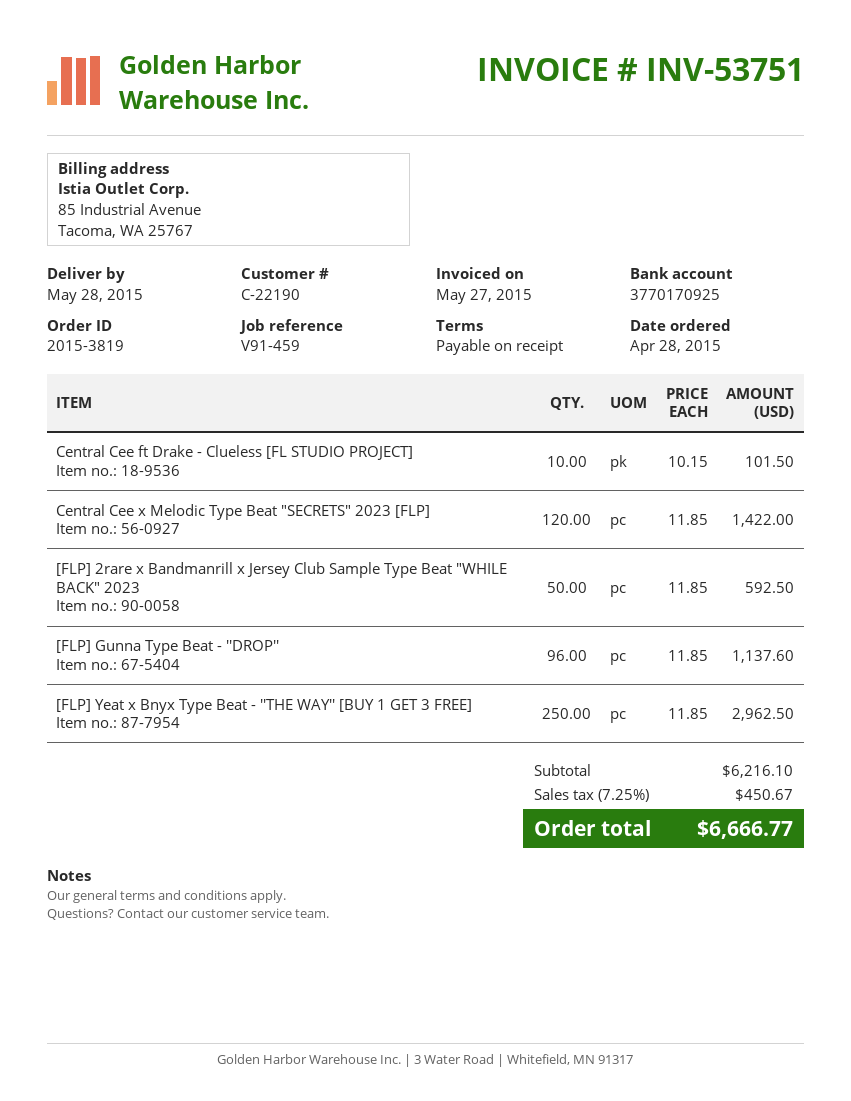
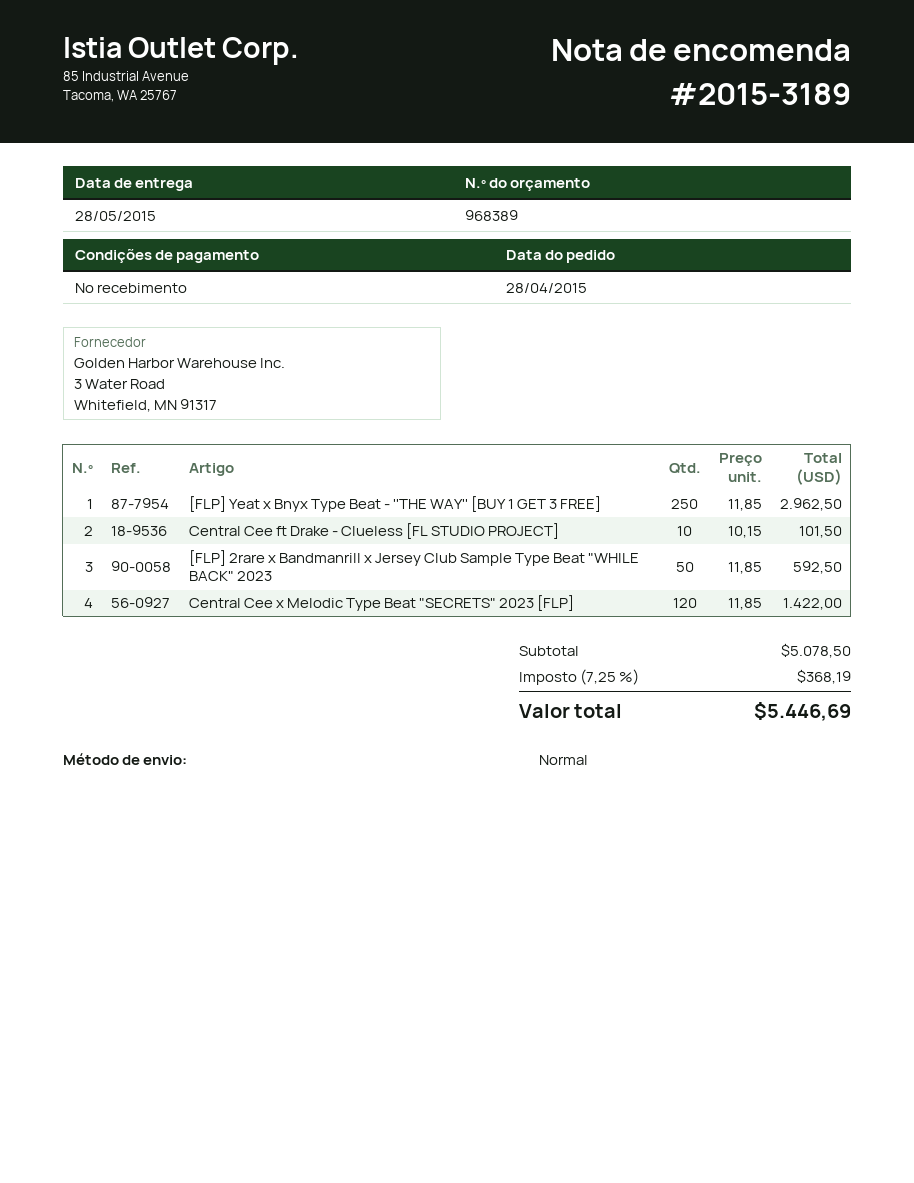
order number: 2015-3819 -> 2015-3189
[FLP] Gunna Type Beat - ''DROP'': 96 x 11.85 = 1137.60 -> none
subtotal: 6216.10 -> 5078.50
tax: 7.25% = 450.67 -> 7.25% = 368.19
total: 6666.77 -> 5446.69

